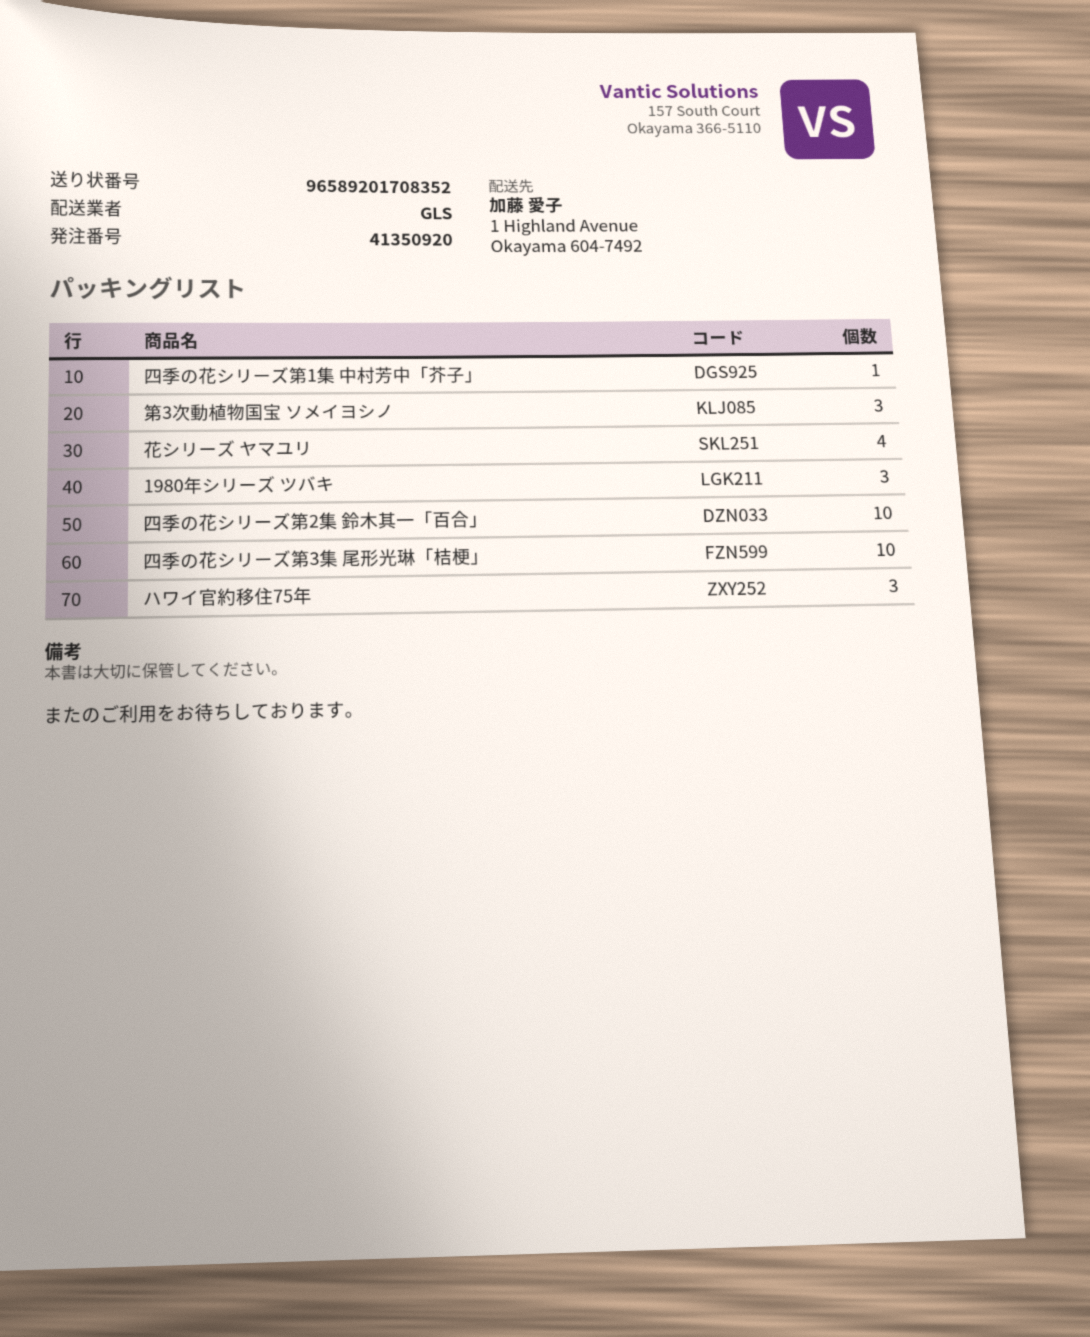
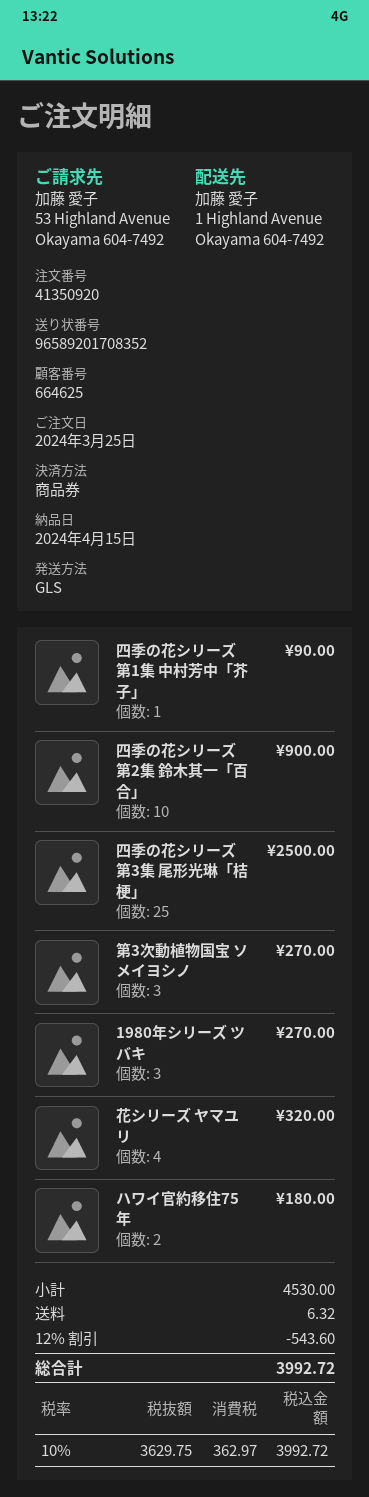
四季の花シリーズ第3集 尾形光琳「桔梗」: 10 -> 25
ハワイ官約移住75年: 3 -> 2

